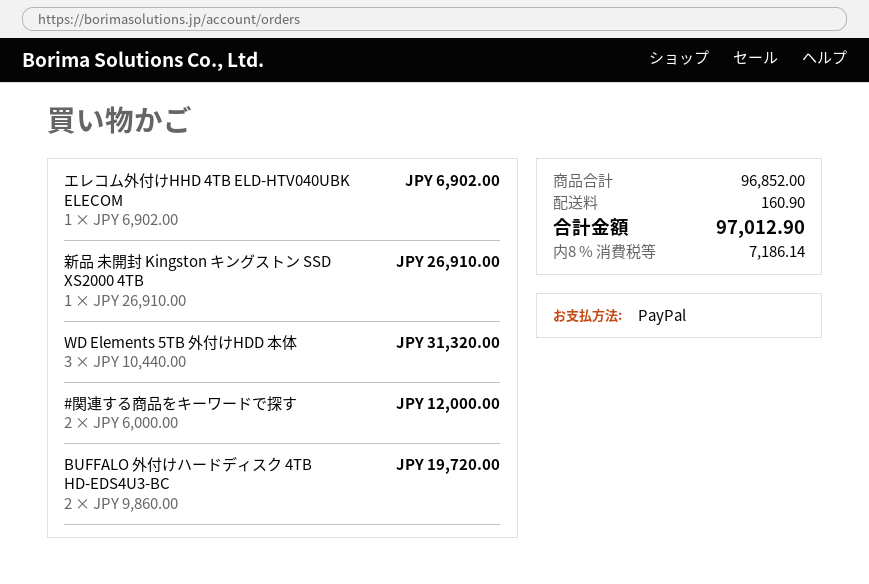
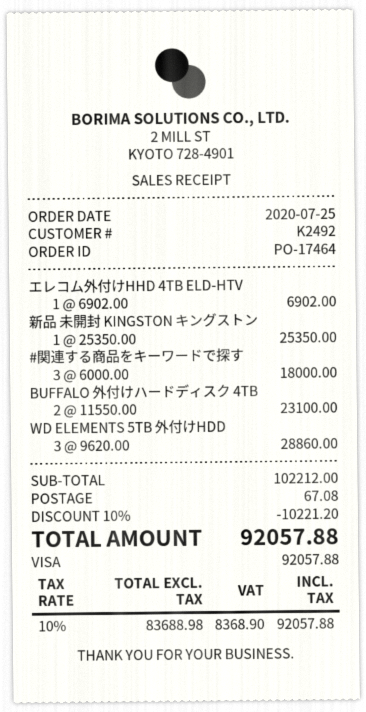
payment method: PayPal -> Visa
新品 未開封 Kingston キングストン SSD XS2000 4TB: 1 x 26910.00 = 26910.00 -> 1 x 25350.00 = 25350.00
WD Elements 5TB 外付けHDD 本体: 3 x 10440.00 = 31320.00 -> 3 x 9620.00 = 28860.00
#関連する商品をキーワードで探す: 2 x 6000.00 = 12000.00 -> 3 x 6000.00 = 18000.00
BUFFALO 外付けハードディスク 4TB HD-EDS4U3-BC: 2 x 9860.00 = 19720.00 -> 2 x 11550.00 = 23100.00
subtotal: 96852.00 -> 102212.00
discount: none -> 10% = 10221.20
shipping: 160.90 -> 67.08
tax: 8% = 7186.14 -> 10% = 8368.90
total: 97012.90 -> 92057.88

